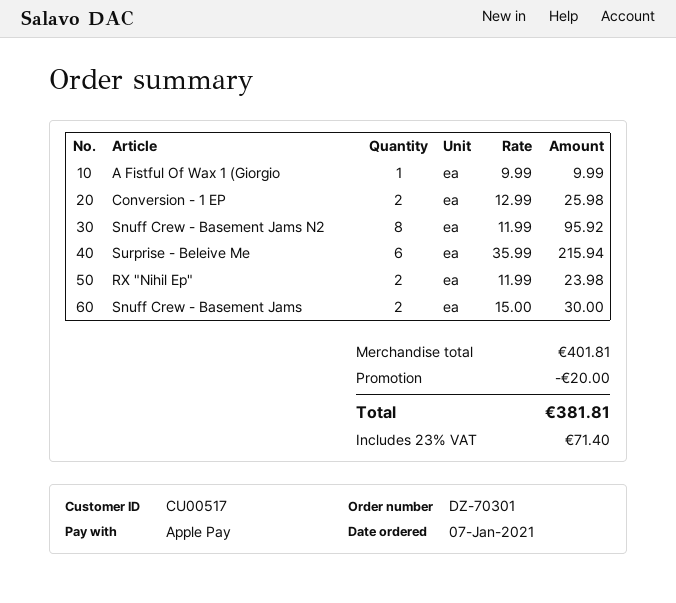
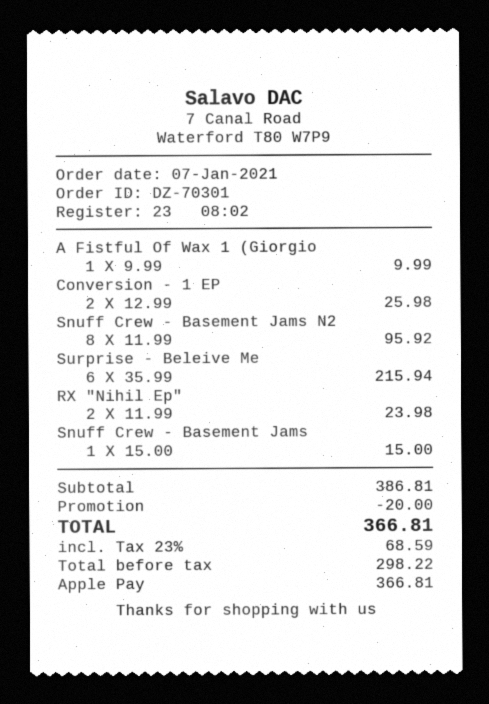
Snuff Crew - Basement Jams: 2 x 15.00 = 30.00 -> 1 x 15.00 = 15.00
subtotal: 401.81 -> 386.81
tax: 23% = 71.40 -> 23% = 68.59
total: 381.81 -> 366.81

